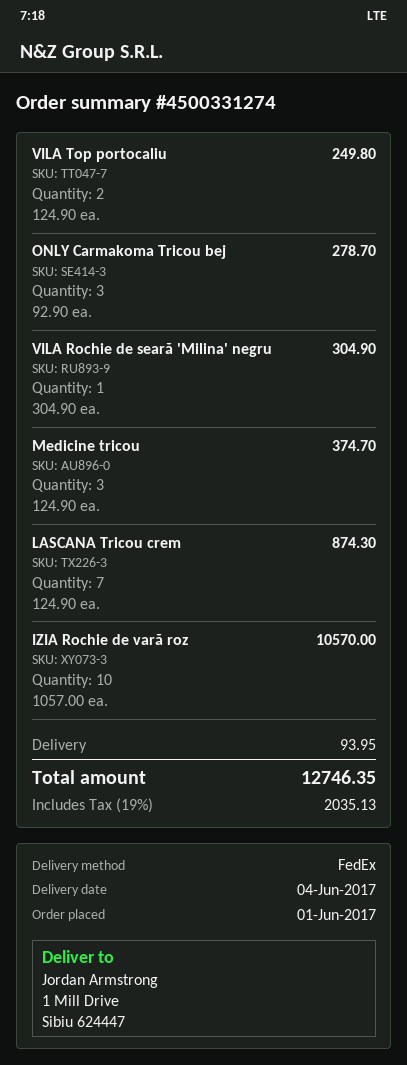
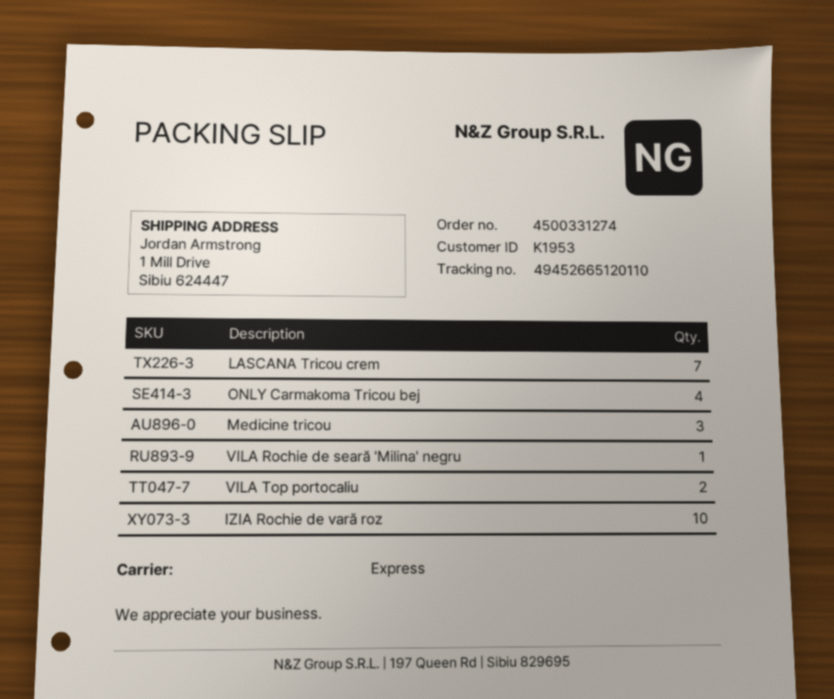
shipping method: FedEx -> express
ONLY Carmakoma Tricou bej: 3 -> 4

